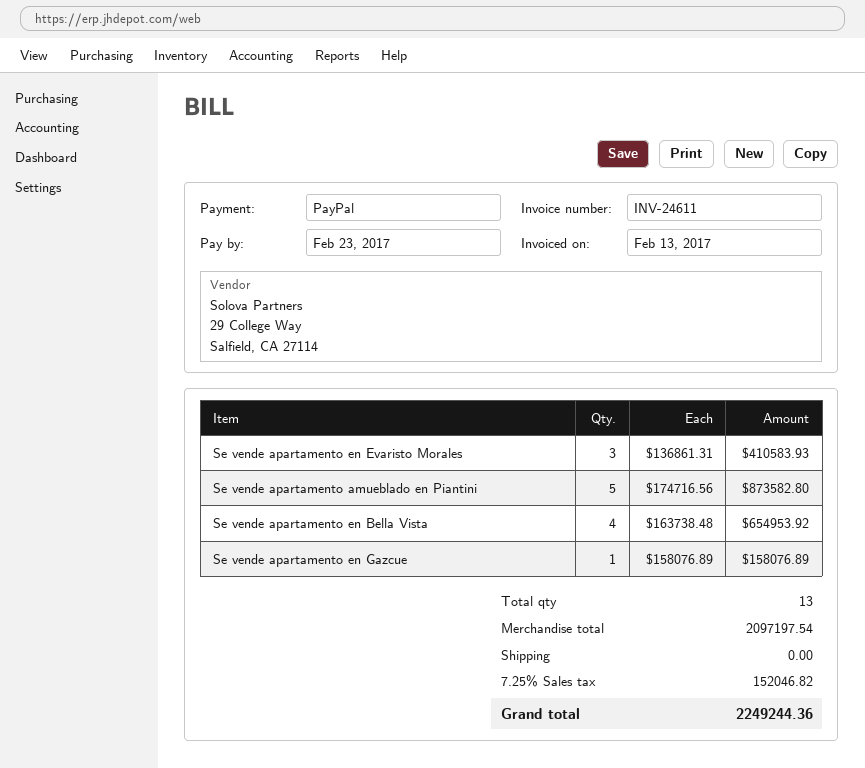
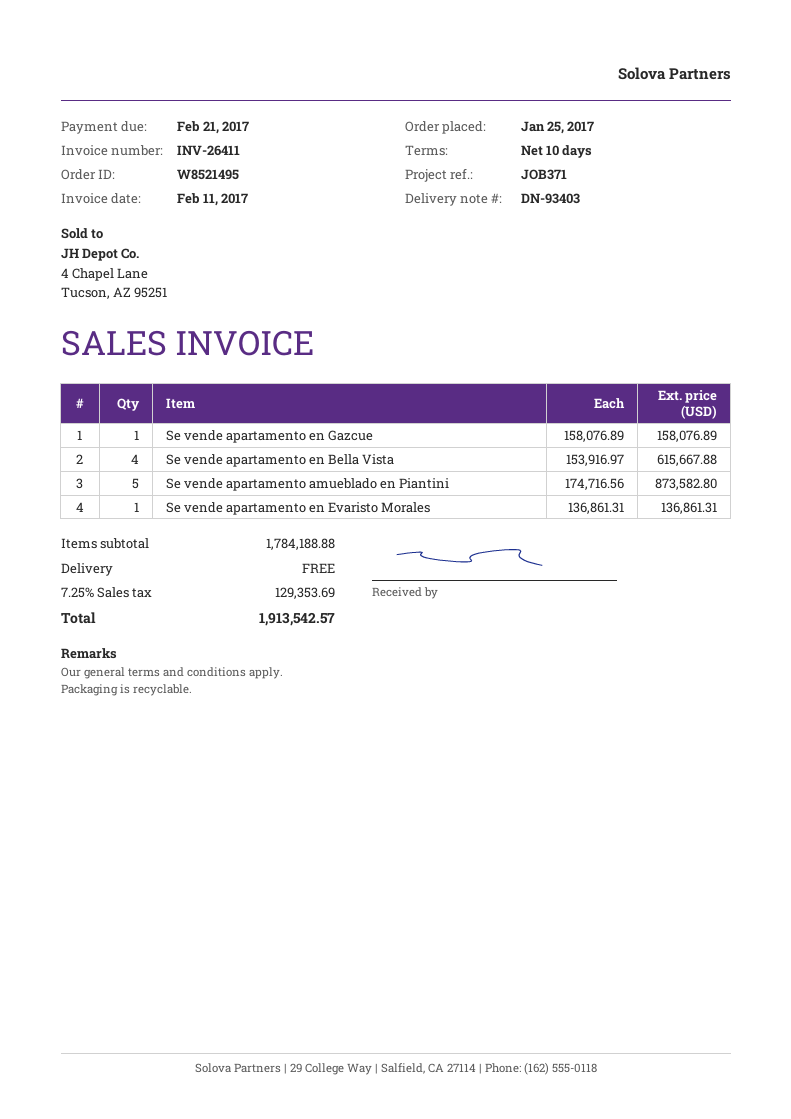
invoice number: INV-24611 -> INV-26411
invoice date: 2017-02-13 -> 2017-02-11
due date: 2017-02-23 -> 2017-02-21
Se vende apartamento en Evaristo Morales: 3 x 136861.31 = 410583.93 -> 1 x 136861.31 = 136861.31
Se vende apartamento en Bella Vista: 4 x 163738.48 = 654953.92 -> 4 x 153916.97 = 615667.88
subtotal: 2097197.54 -> 1784188.88
tax: 7.25% = 152046.82 -> 7.25% = 129353.69
total: 2249244.36 -> 1913542.57

